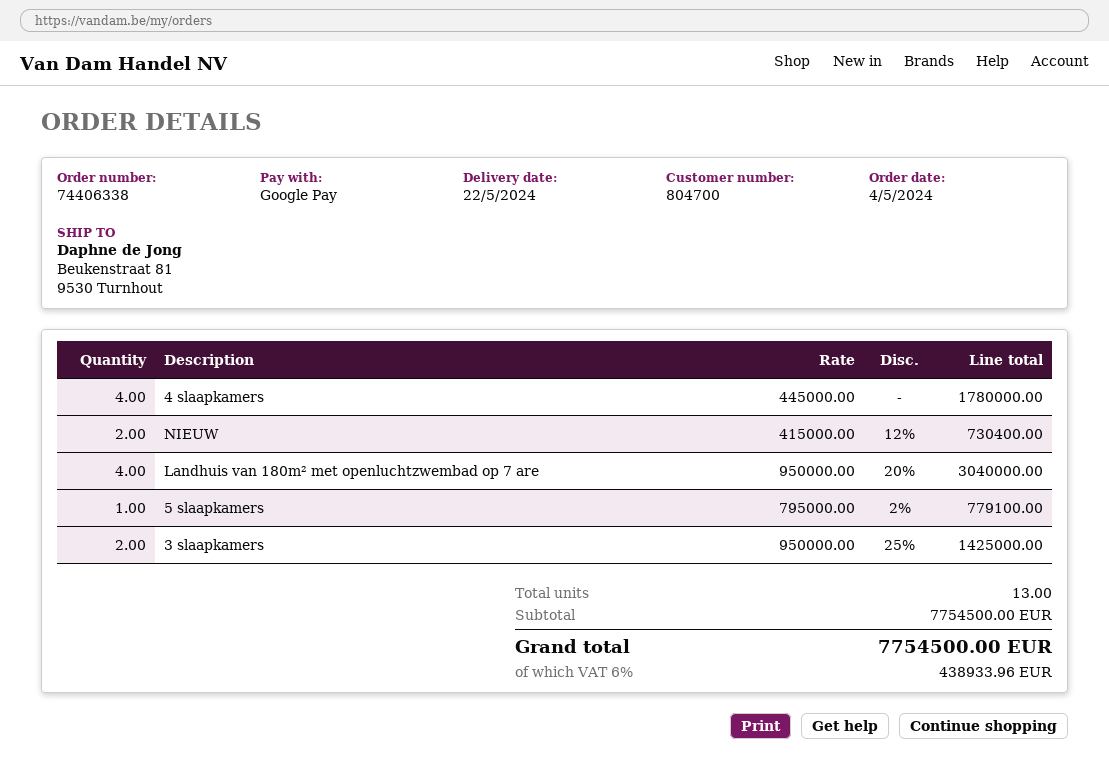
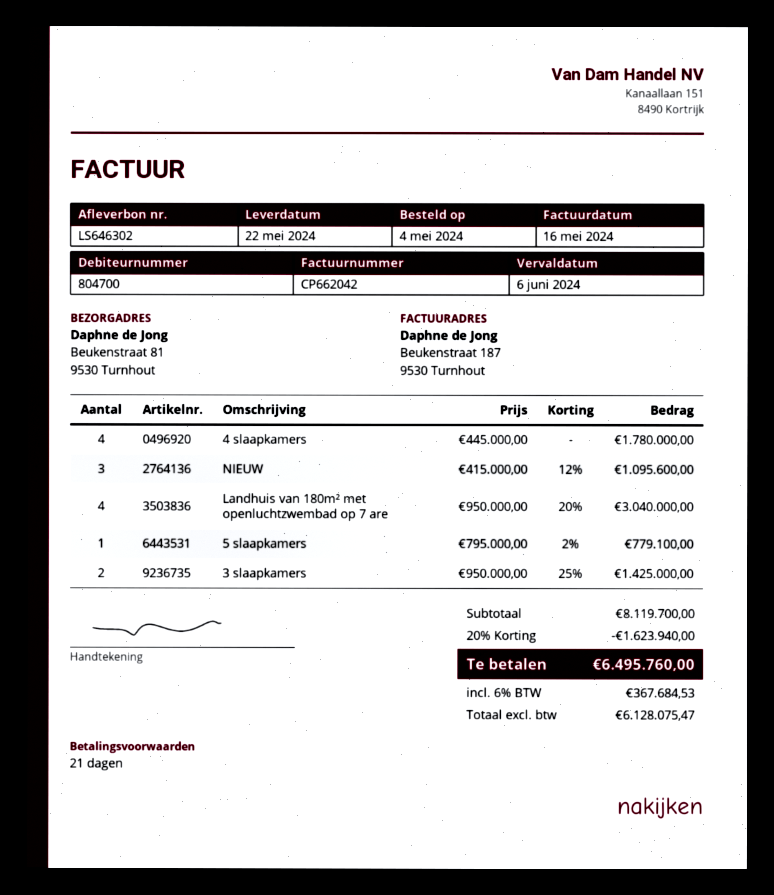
NIEUW: 2 x 415000.00 - 12% = 730400.00 -> 3 x 415000.00 - 12% = 1095600.00
subtotal: 7754500.00 -> 8119700.00
discount: none -> 20% = 1623940.00
tax: 6% = 438933.96 -> 6% = 367684.53
total: 7754500.00 -> 6495760.00

